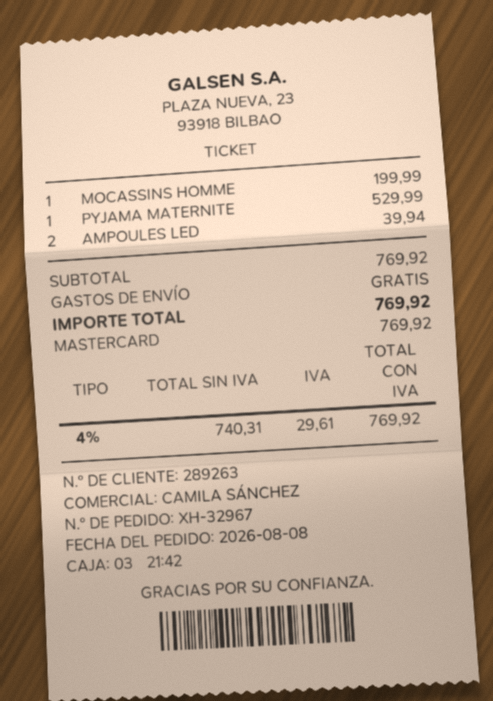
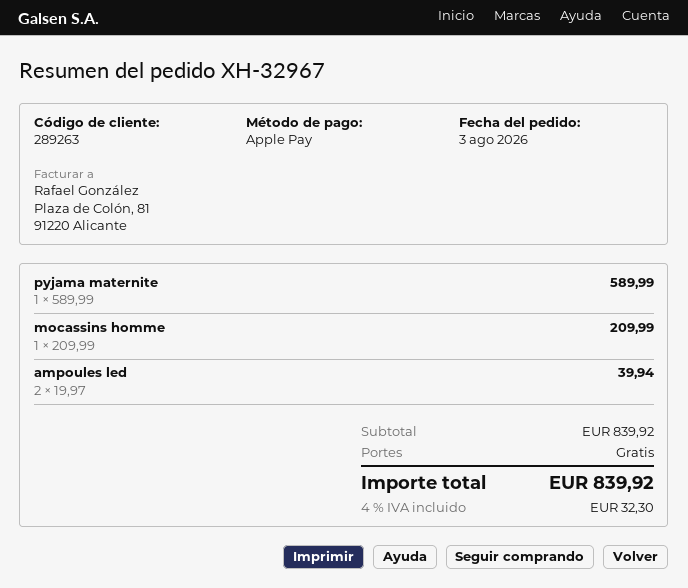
order date: 2026-08-08 -> 2026-08-03
payment method: Mastercard -> Apple Pay
MOCASSINS HOMME: 1 for 199.99 -> 1 for 209.99
PYJAMA MATERNITE: 1 for 529.99 -> 1 for 589.99
subtotal: 769.92 -> 839.92
tax: 4% = 29.61 -> 4% = 32.30
total: 769.92 -> 839.92

